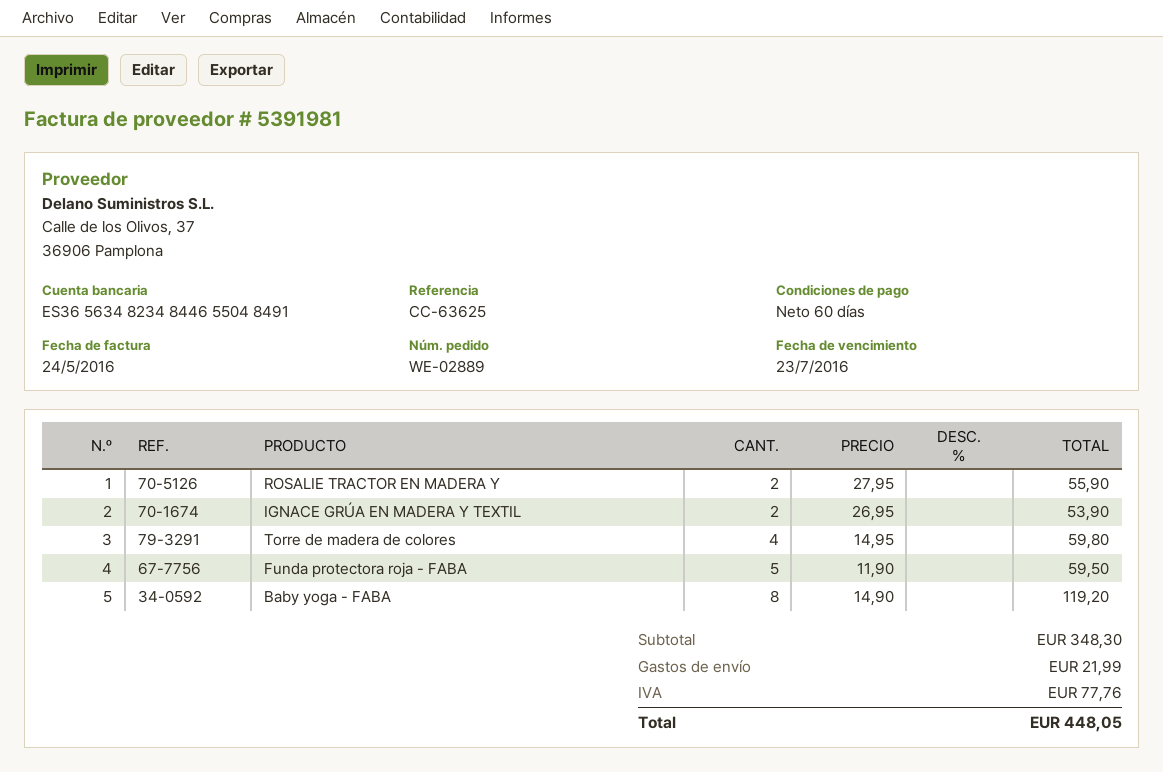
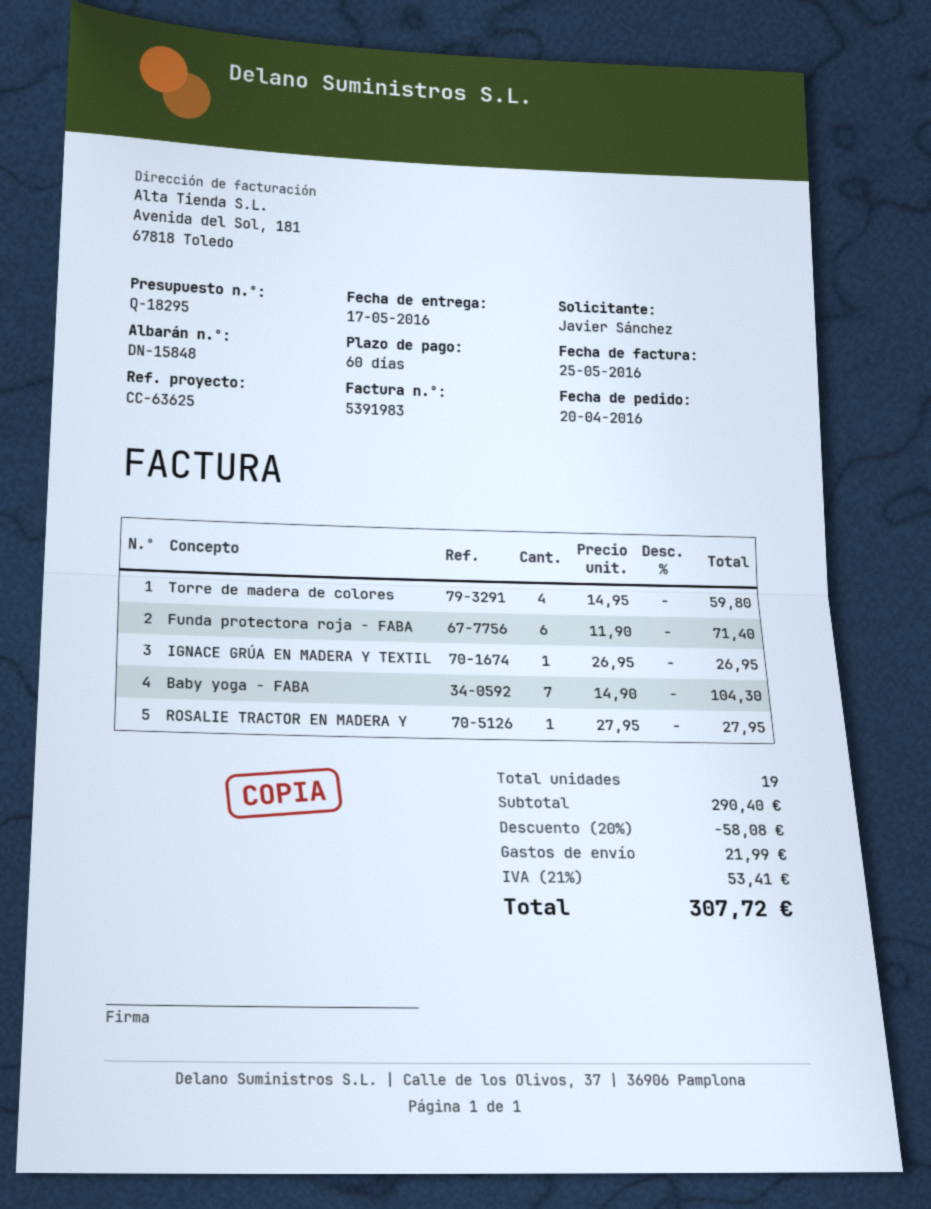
invoice number: 5391981 -> 5391983
invoice date: 2016-05-24 -> 2016-05-25
ROSALIE TRACTOR EN MADERA Y: 2 x 27.95 = 55.90 -> 1 x 27.95 = 27.95
IGNACE GRÚA EN MADERA Y TEXTIL: 2 x 26.95 = 53.90 -> 1 x 26.95 = 26.95
Funda protectora roja - FABA: 5 x 11.90 = 59.50 -> 6 x 11.90 = 71.40
Baby yoga - FABA: 8 x 14.90 = 119.20 -> 7 x 14.90 = 104.30
subtotal: 348.30 -> 290.40
discount: none -> 20% = 58.08
tax: 77.76 -> 53.41
total: 448.05 -> 307.72

